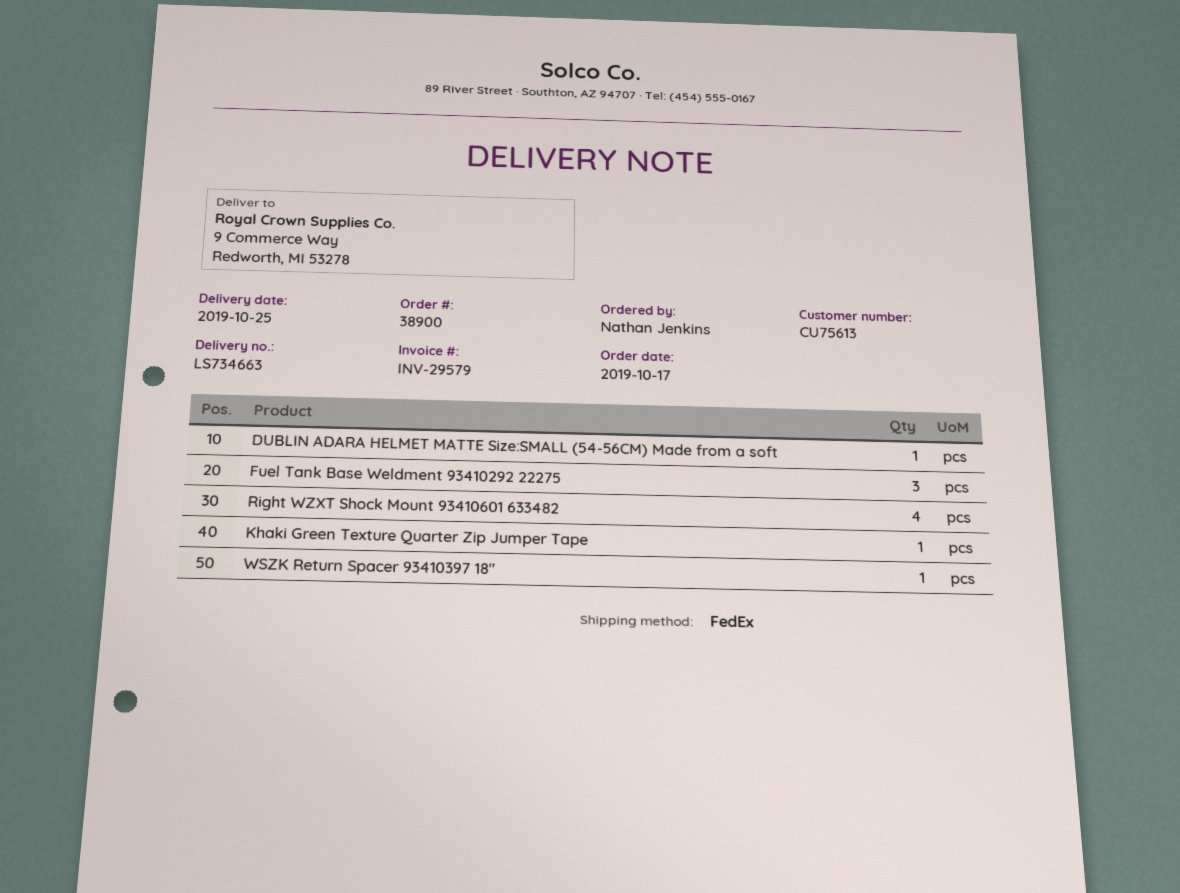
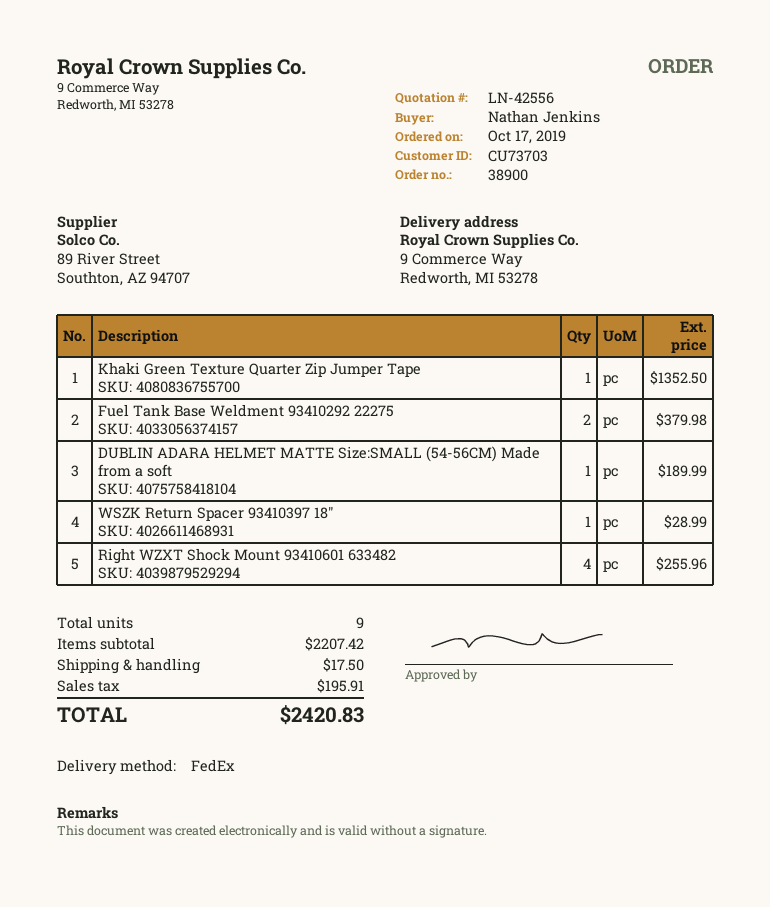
customer number: CU75613 -> CU73703
Fuel Tank Base Weldment 93410292 22275: 3 -> 2

